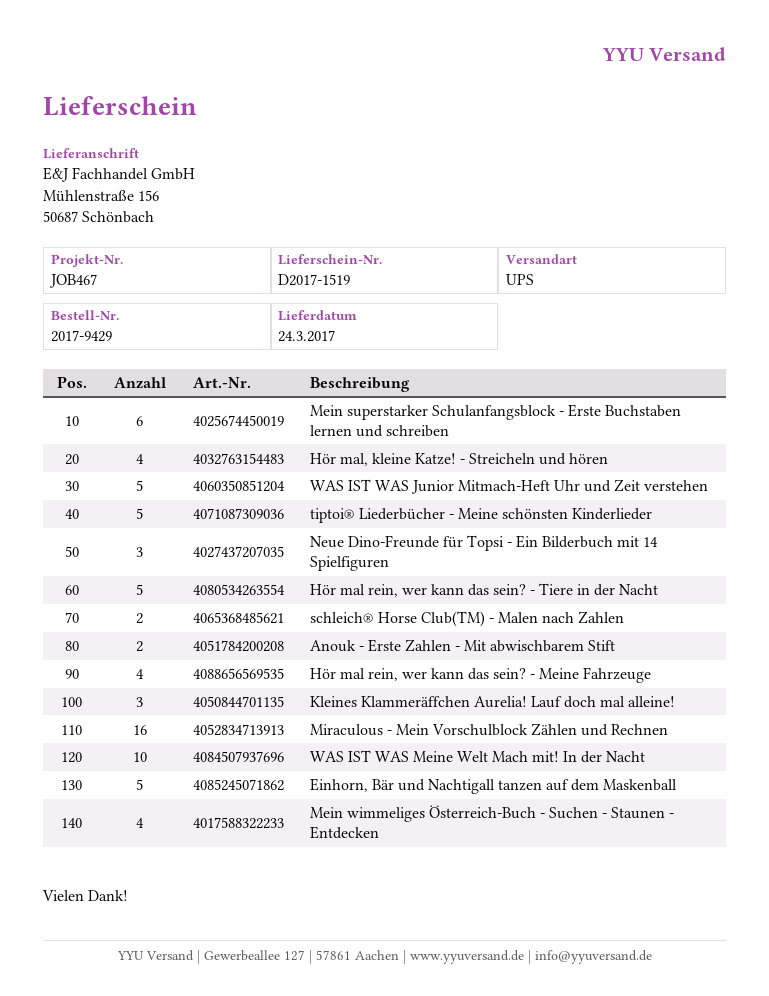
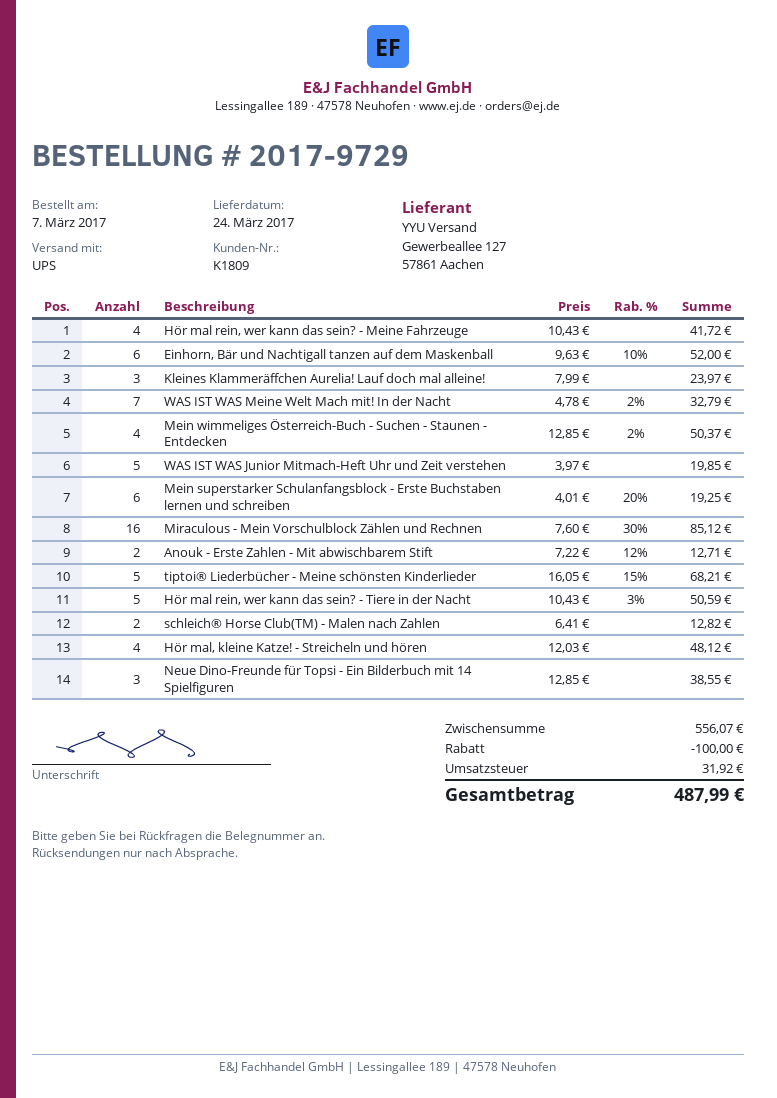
order number: 2017-9429 -> 2017-9729
WAS IST WAS Meine Welt Mach mit! In der Nacht: 10 -> 7
Einhorn, Bär und Nachtigall tanzen auf dem Maskenball: 5 -> 6

